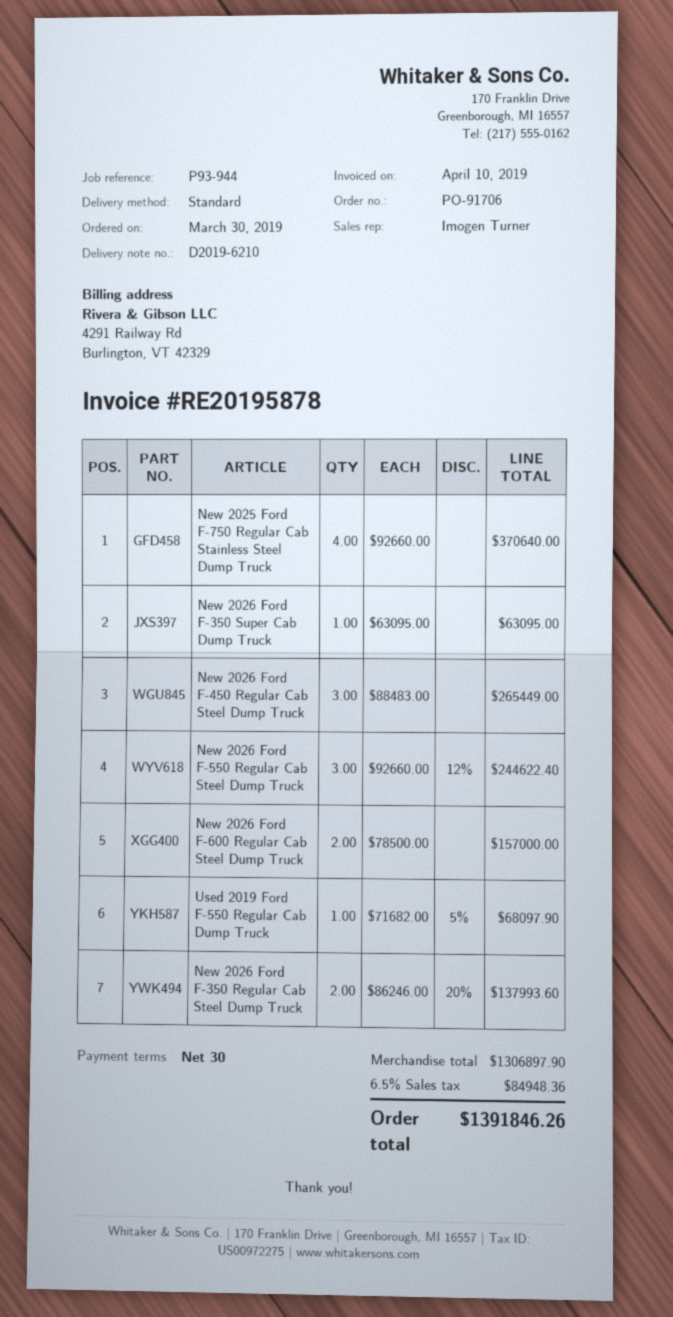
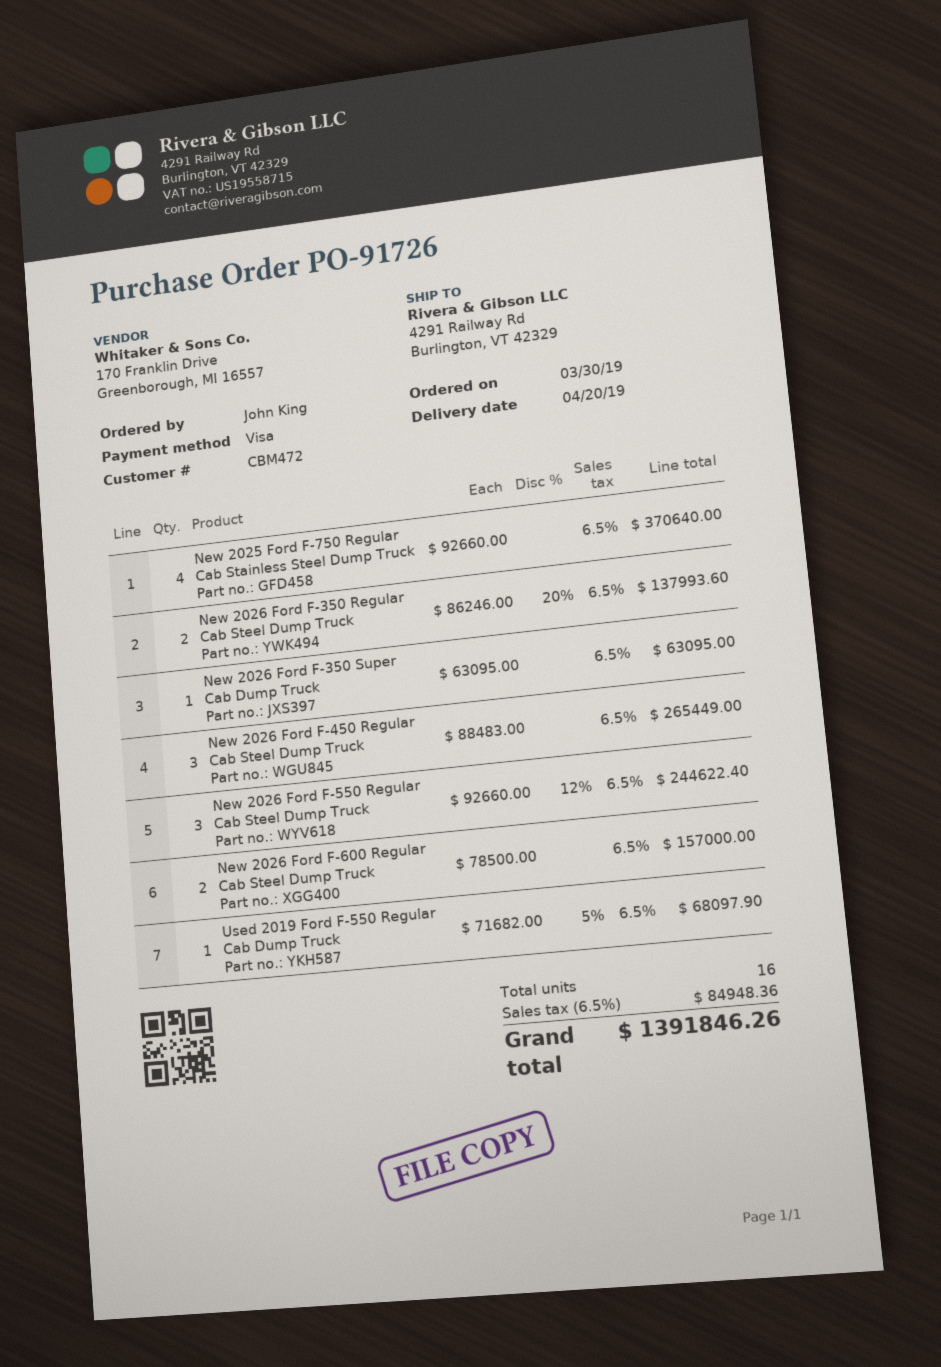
order number: PO-91706 -> PO-91726

